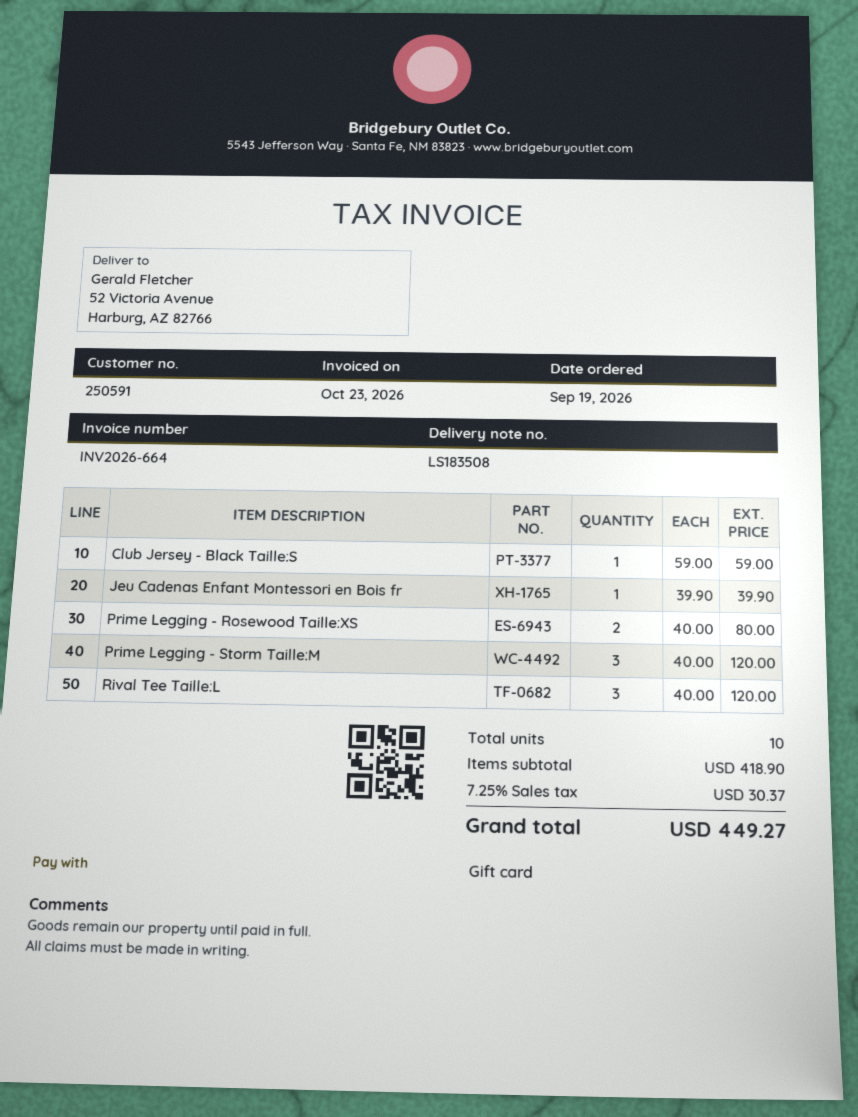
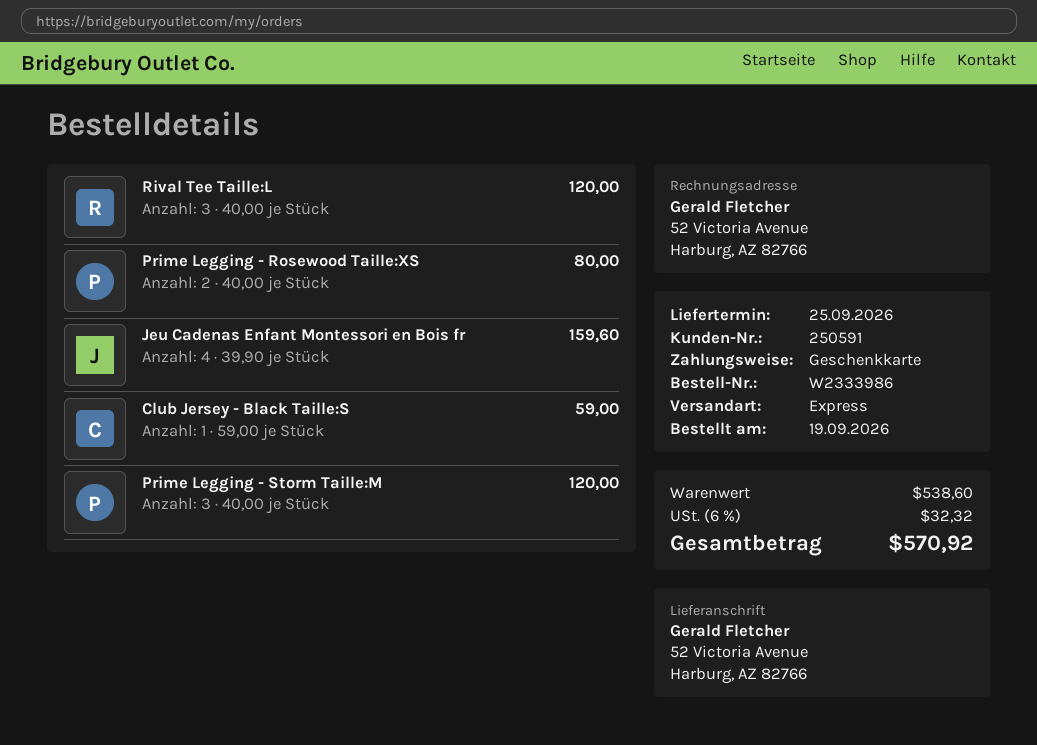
Jeu Cadenas Enfant Montessori en Bois fr: 1 x 39.90 = 39.90 -> 4 x 39.90 = 159.60
subtotal: 418.90 -> 538.60
tax: 7.25% = 30.37 -> 6% = 32.32
total: 449.27 -> 570.92

